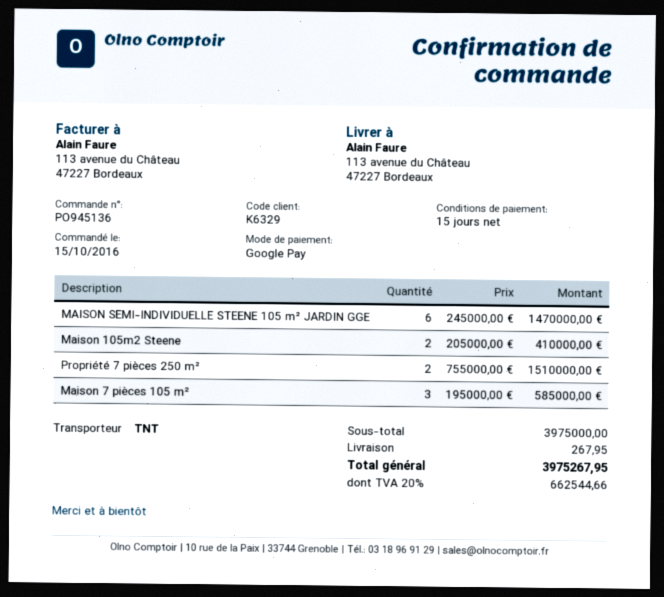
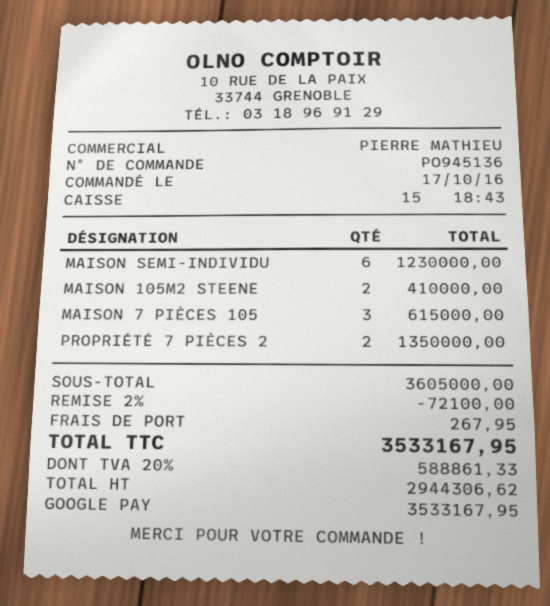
order date: 2016-10-15 -> 2016-10-17
MAISON SEMI-INDIVIDUELLE STEENE 105 m² JARDIN GGE: 6 for 1470000.00 -> 6 for 1230000.00
Propriété 7 pièces 250 m²: 2 for 1510000.00 -> 2 for 1350000.00
Maison 7 pièces 105 m²: 3 for 585000.00 -> 3 for 615000.00
subtotal: 3975000.00 -> 3605000.00
discount: none -> 2% = 72100.00
tax: 20% = 662544.66 -> 20% = 588861.33
total: 3975267.95 -> 3533167.95

